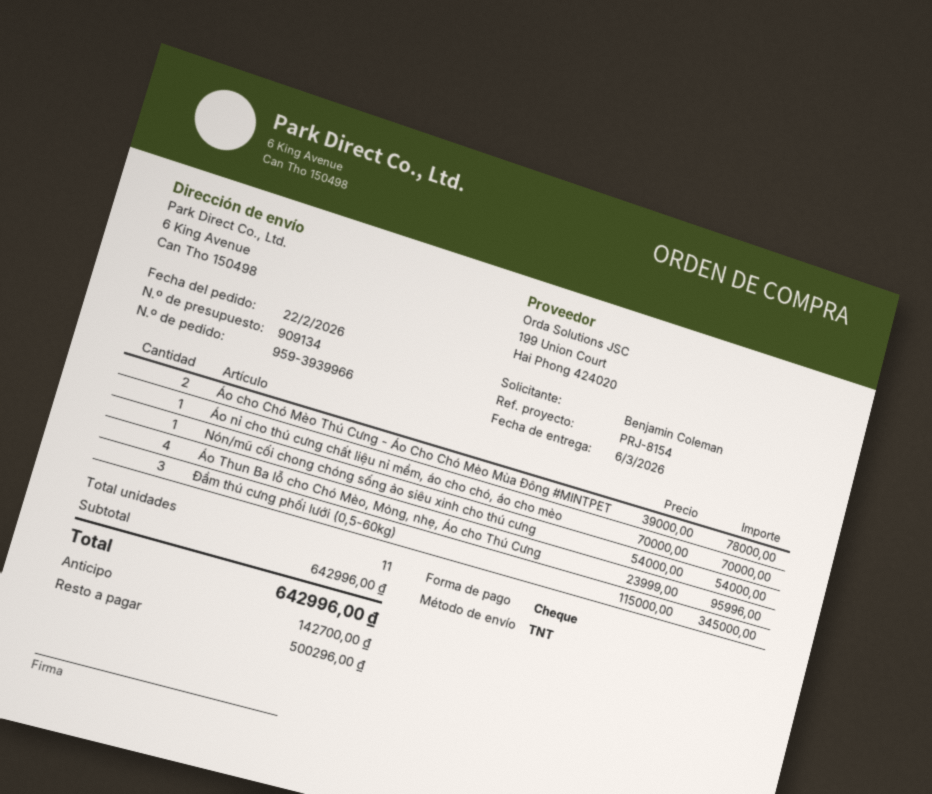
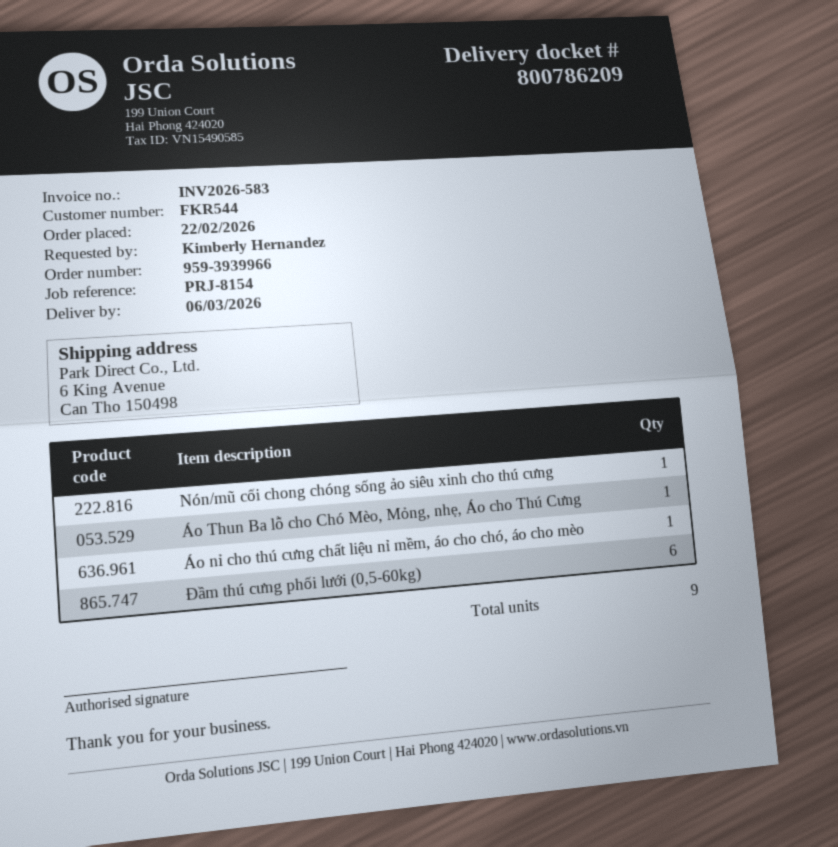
ordered by: Benjamin Coleman -> Kimberly Hernandez
Áo cho Chó Mèo Thú Cưng - Áo Cho Chó Mèo Mùa Đông #MINTPET: 2 -> none
Áo Thun Ba lỗ cho Chó Mèo, Mỏng, nhẹ, Áo cho Thú Cưng: 4 -> 1
Đầm thú cưng phối lưới (0,5-60kg): 3 -> 6
total quantity: 11 -> 9

